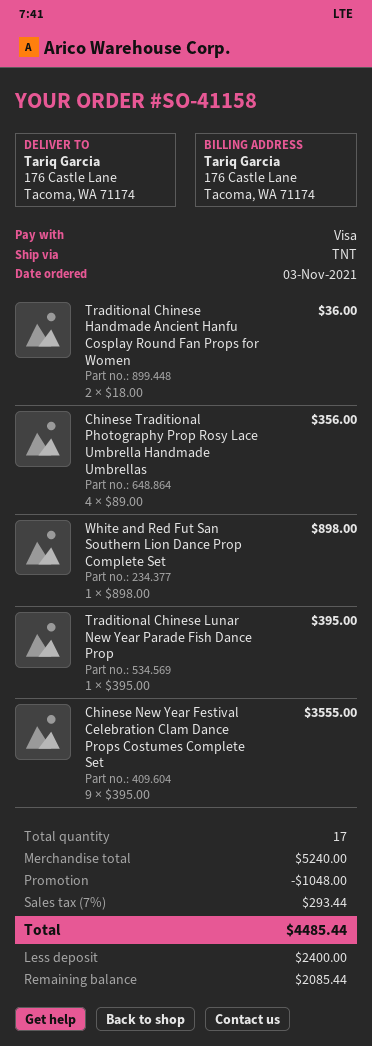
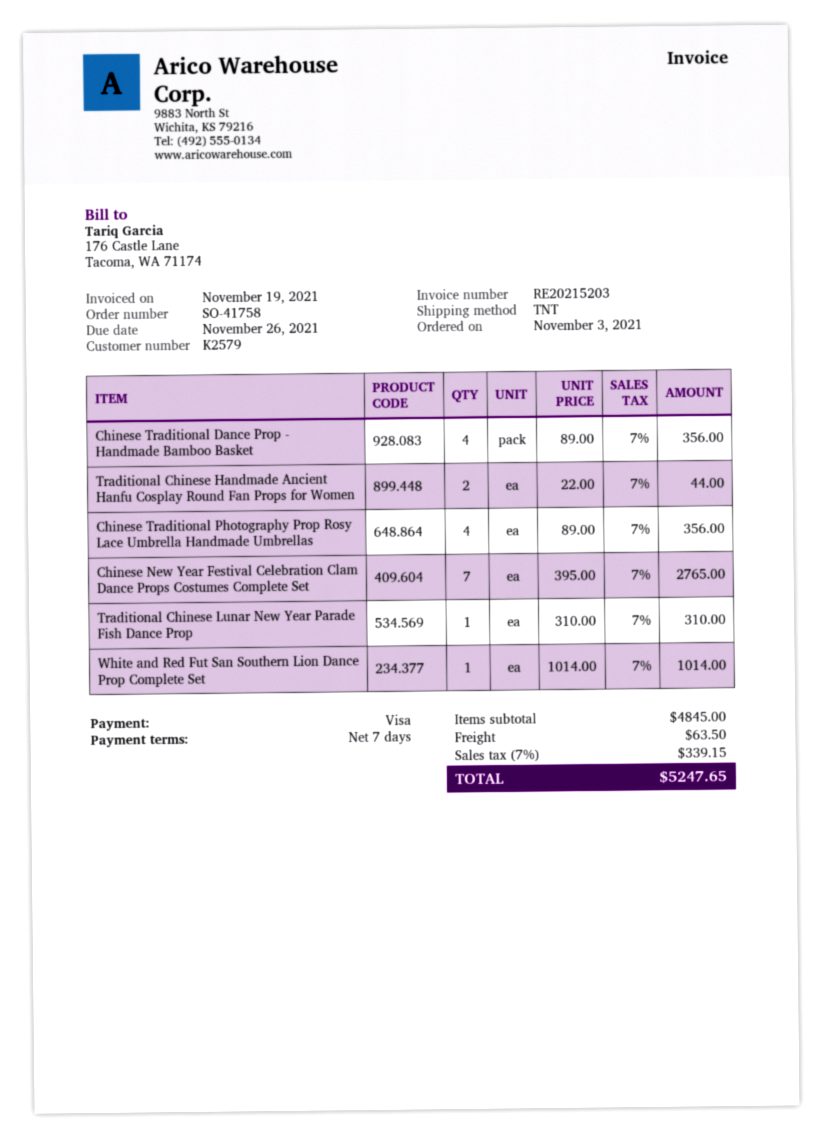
order number: SO-41158 -> SO-41758
Traditional Chinese Handmade Ancient Hanfu Cosplay Round Fan Props for Women: 2 x 18.00 = 36.00 -> 2 x 22.00 = 44.00
White and Red Fut San Southern Lion Dance Prop Complete Set: 1 x 898.00 = 898.00 -> 1 x 1014.00 = 1014.00
Traditional Chinese Lunar New Year Parade Fish Dance Prop: 1 x 395.00 = 395.00 -> 1 x 310.00 = 310.00
Chinese New Year Festival Celebration Clam Dance Props Costumes Complete Set: 9 x 395.00 = 3555.00 -> 7 x 395.00 = 2765.00
Chinese Traditional Dance Prop - Handmade Bamboo Basket: none -> 4 x 89.00 = 356.00
subtotal: 5240.00 -> 4845.00
discount: 1048.00 -> none
shipping: none -> 63.50
tax: 7% = 293.44 -> 7% = 339.15
total: 4485.44 -> 5247.65

